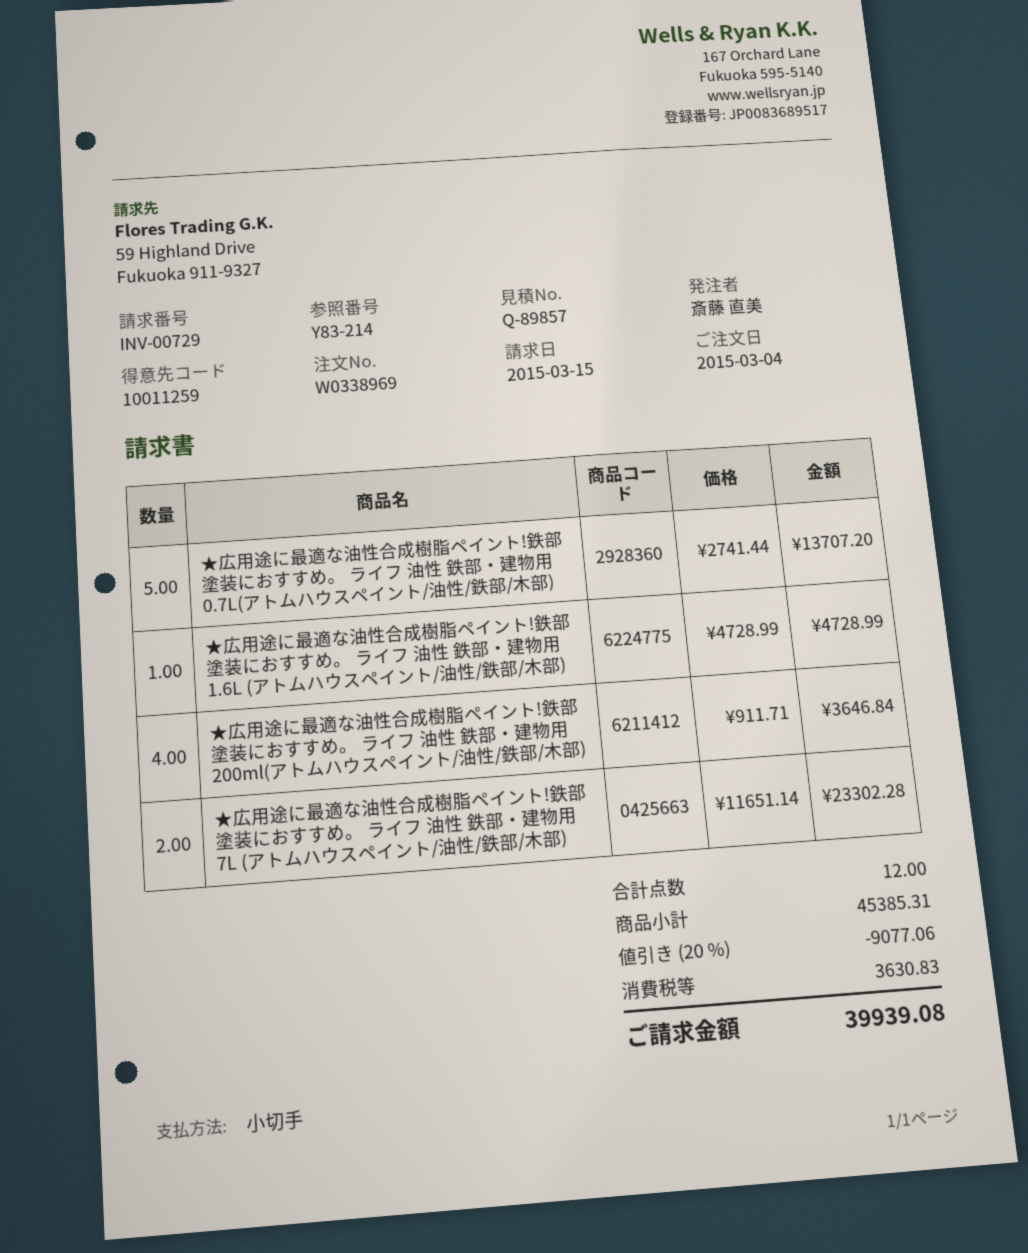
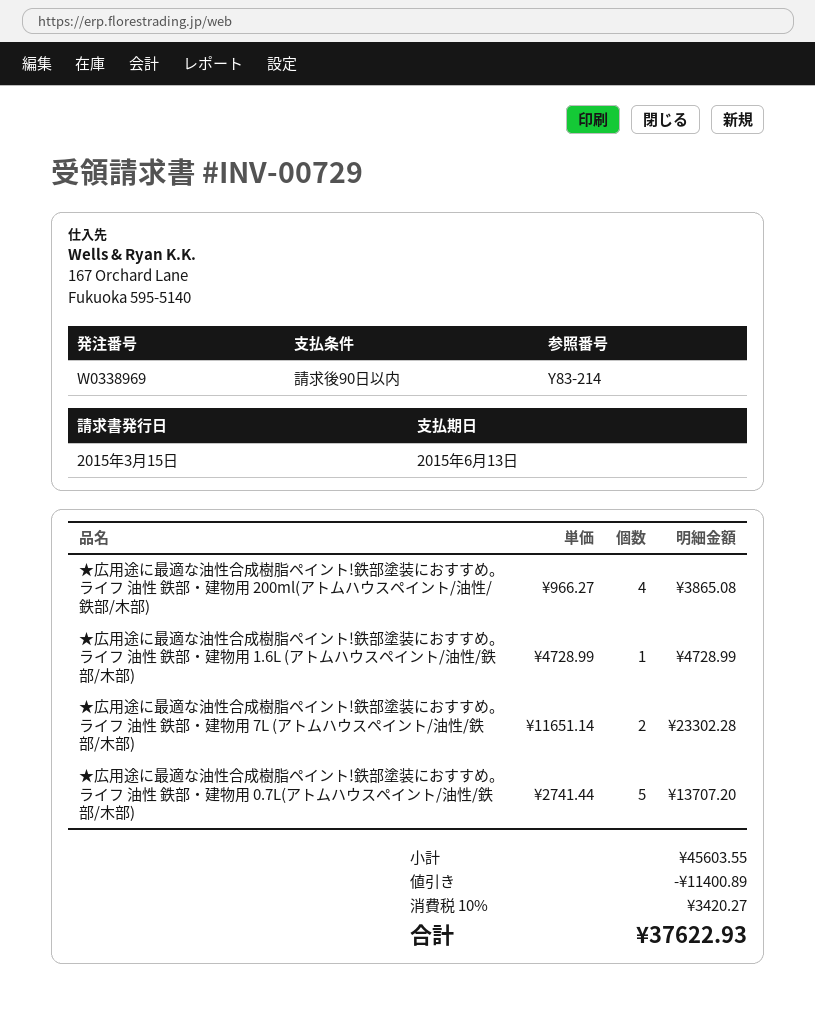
★広用途に最適な油性合成樹脂ペイント!鉄部塗装におすすめ。 ライフ 油性 鉄部・建物用 200ml(アトムハウスペイント/油性/鉄部/木部): 4 x 911.71 = 3646.84 -> 4 x 966.27 = 3865.08
subtotal: 45385.31 -> 45603.55
discount: 9077.06 -> 11400.89
tax: 3630.83 -> 3420.27
total: 39939.08 -> 37622.93

